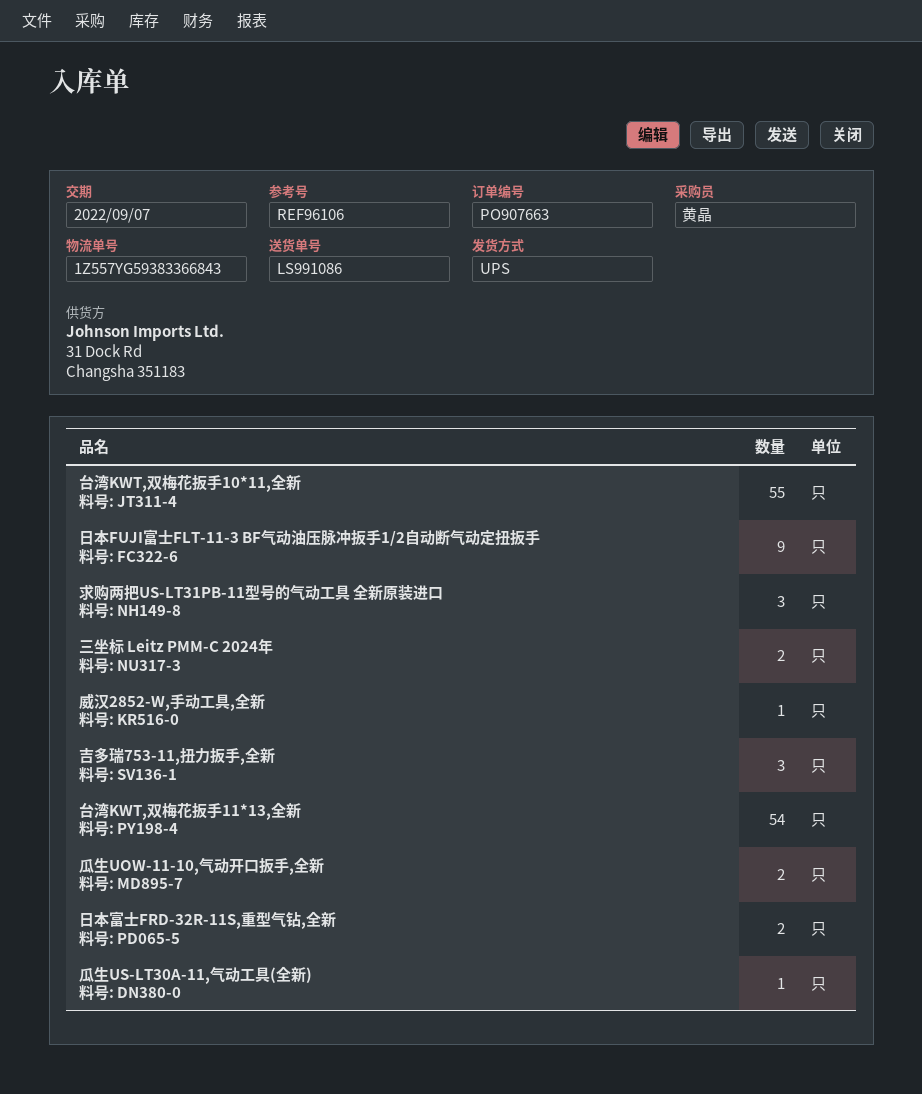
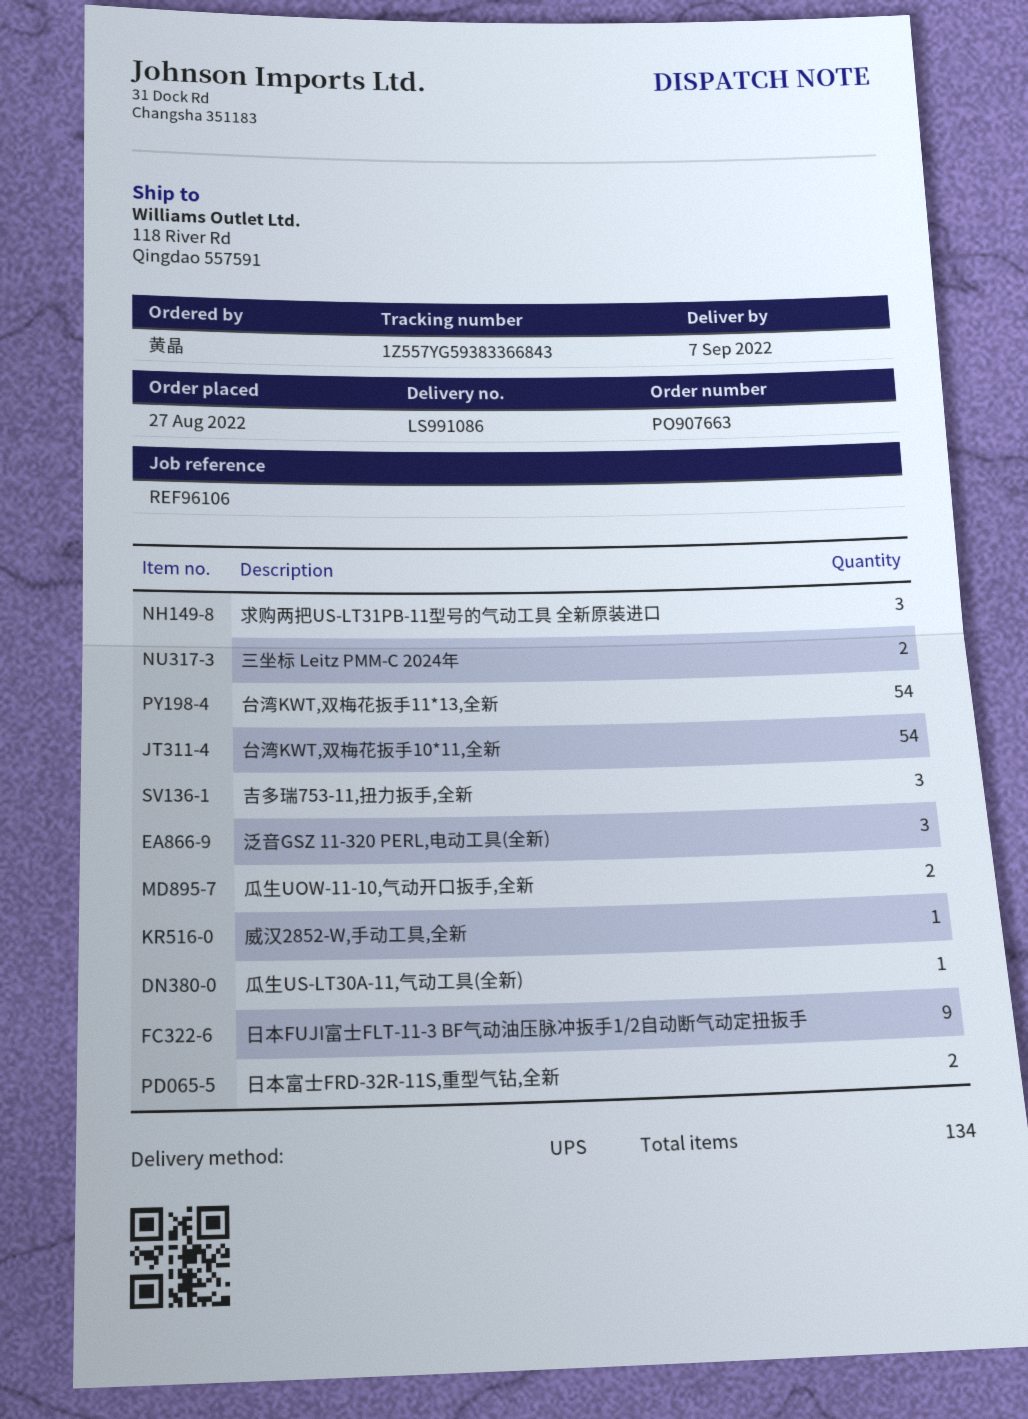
台湾KWT,双梅花扳手10*11,全新: 55 -> 54
泛音GSZ 11-320 PERL,电动工具(全新): none -> 3

